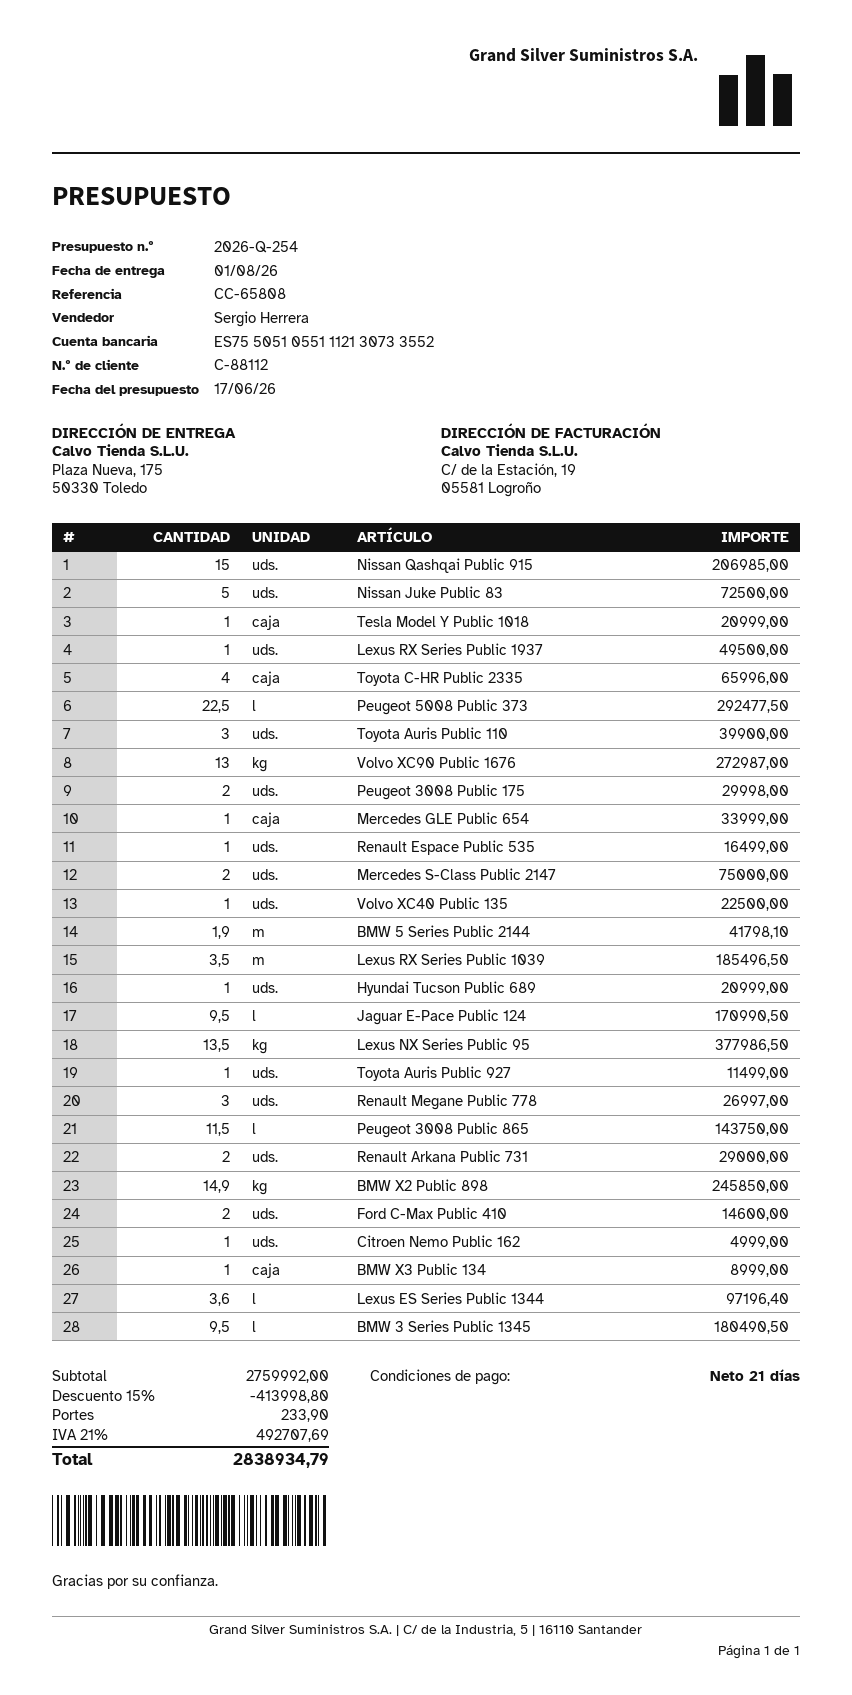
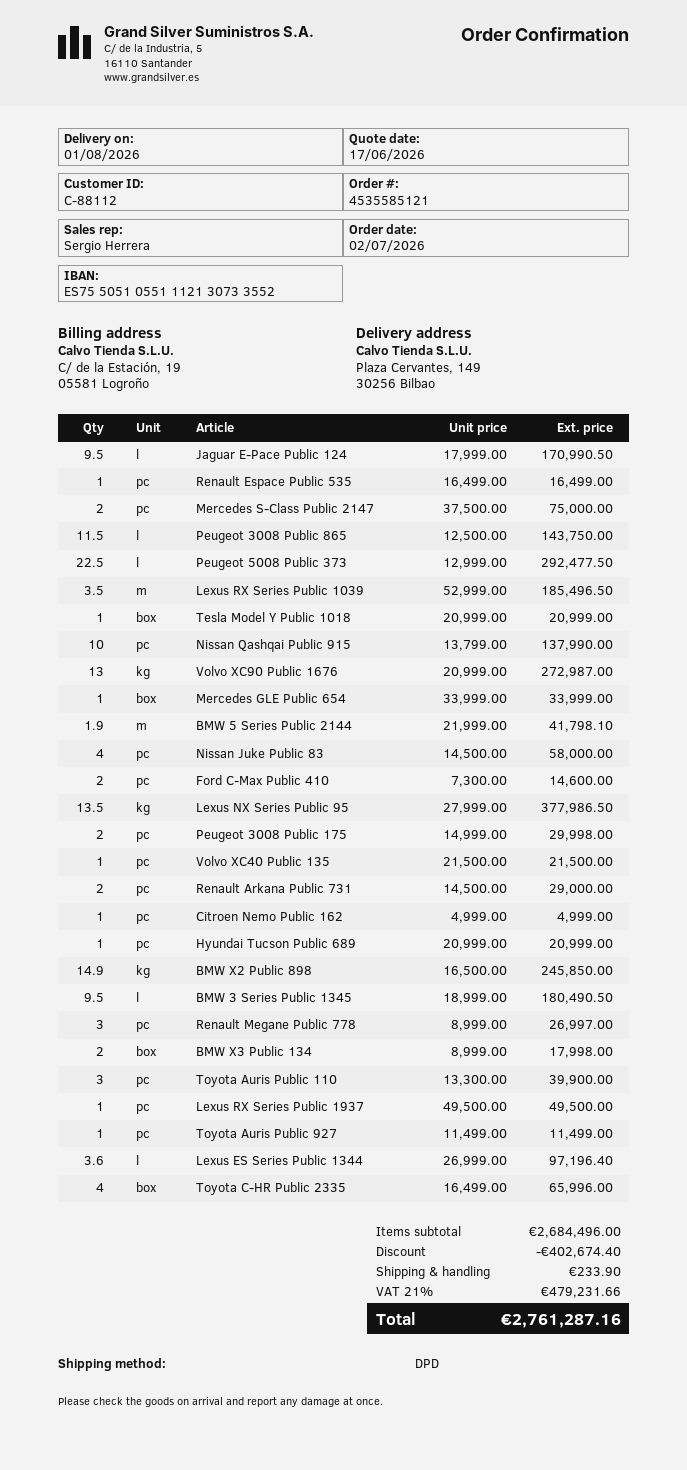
ship to: Plaza Nueva, 175, 50330 Toledo -> Plaza Cervantes, 149, 30256 Bilbao
Nissan Qashqai Public 915: 15 for 206985.00 -> 10 for 137990.00
Nissan Juke Public 83: 5 for 72500.00 -> 4 for 58000.00
Volvo XC40 Public 135: 1 for 22500.00 -> 1 for 21500.00
BMW X3 Public 134: 1 for 8999.00 -> 2 for 17998.00
subtotal: 2759992.00 -> 2684496.00
discount: 413998.80 -> 402674.40
tax: 21% = 492707.69 -> 21% = 479231.66
total: 2838934.79 -> 2761287.16

